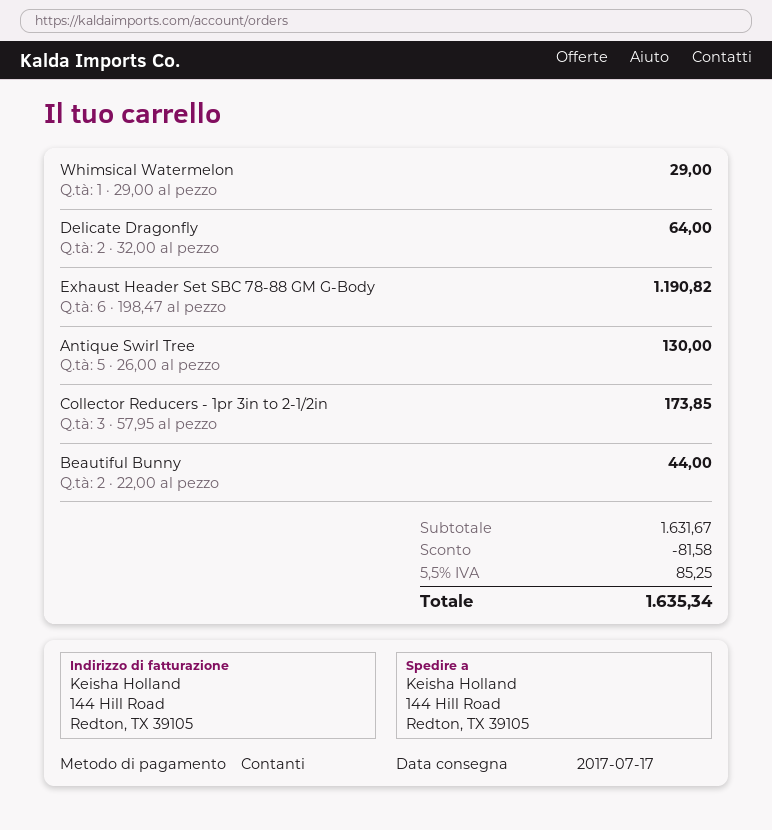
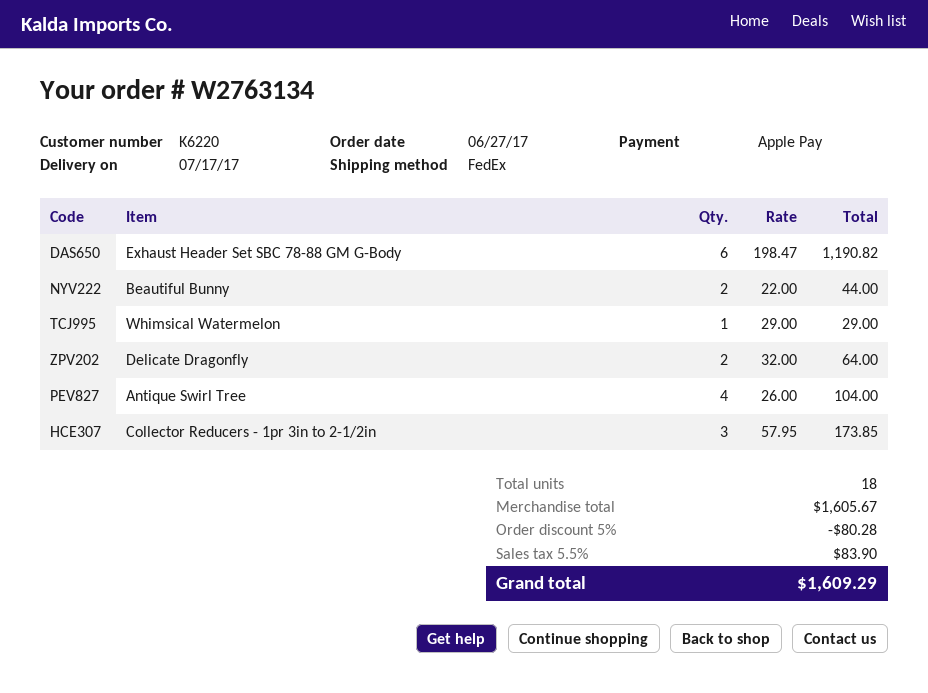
payment method: cash -> Apple Pay
Antique Swirl Tree: 5 x 26.00 = 130.00 -> 4 x 26.00 = 104.00
subtotal: 1631.67 -> 1605.67
discount: 81.58 -> 80.28
tax: 5.5% = 85.25 -> 5.5% = 83.90
total: 1635.34 -> 1609.29

